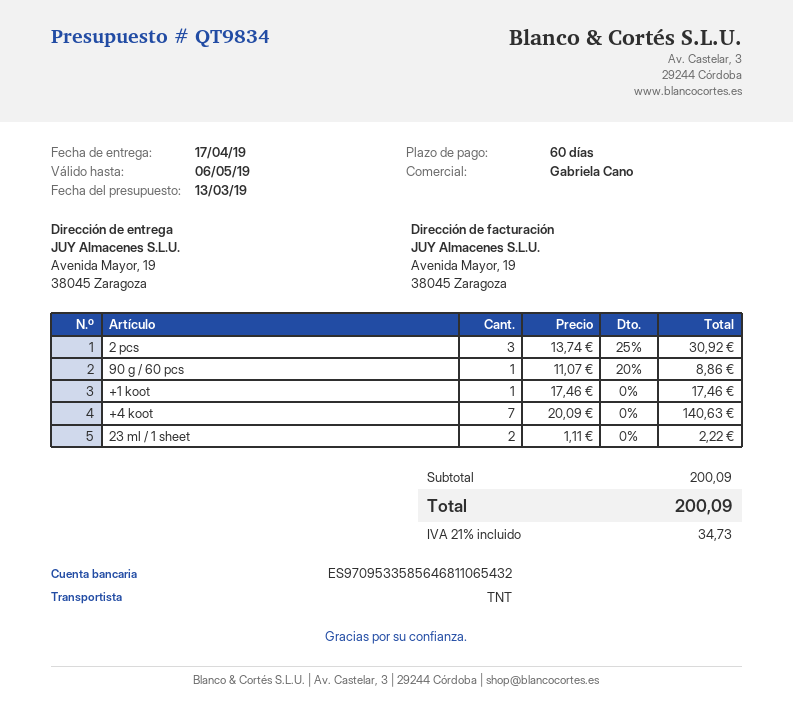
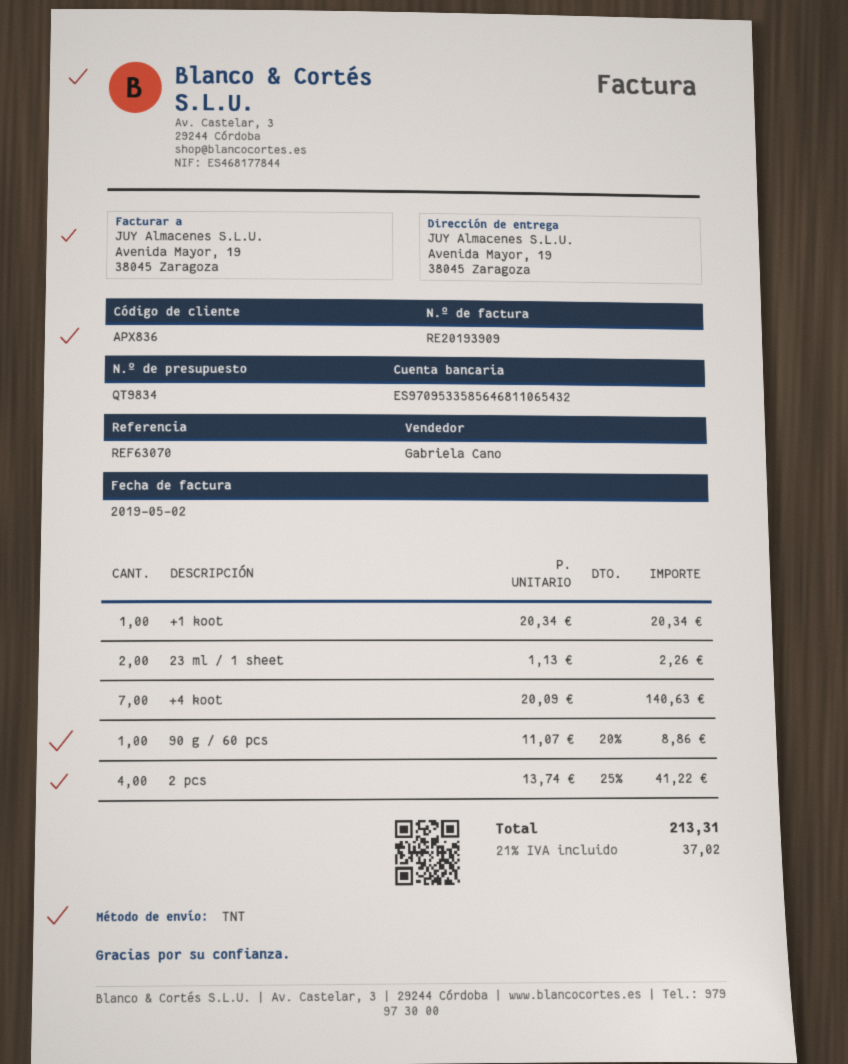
2 pcs: 3 x 13.74 - 25% = 30.92 -> 4 x 13.74 - 25% = 41.22
+1 koot: 1 x 17.46 = 17.46 -> 1 x 20.34 = 20.34
23 ml / 1 sheet: 2 x 1.11 = 2.22 -> 2 x 1.13 = 2.26
tax: 21% = 34.73 -> 21% = 37.02
total: 200.09 -> 213.31

